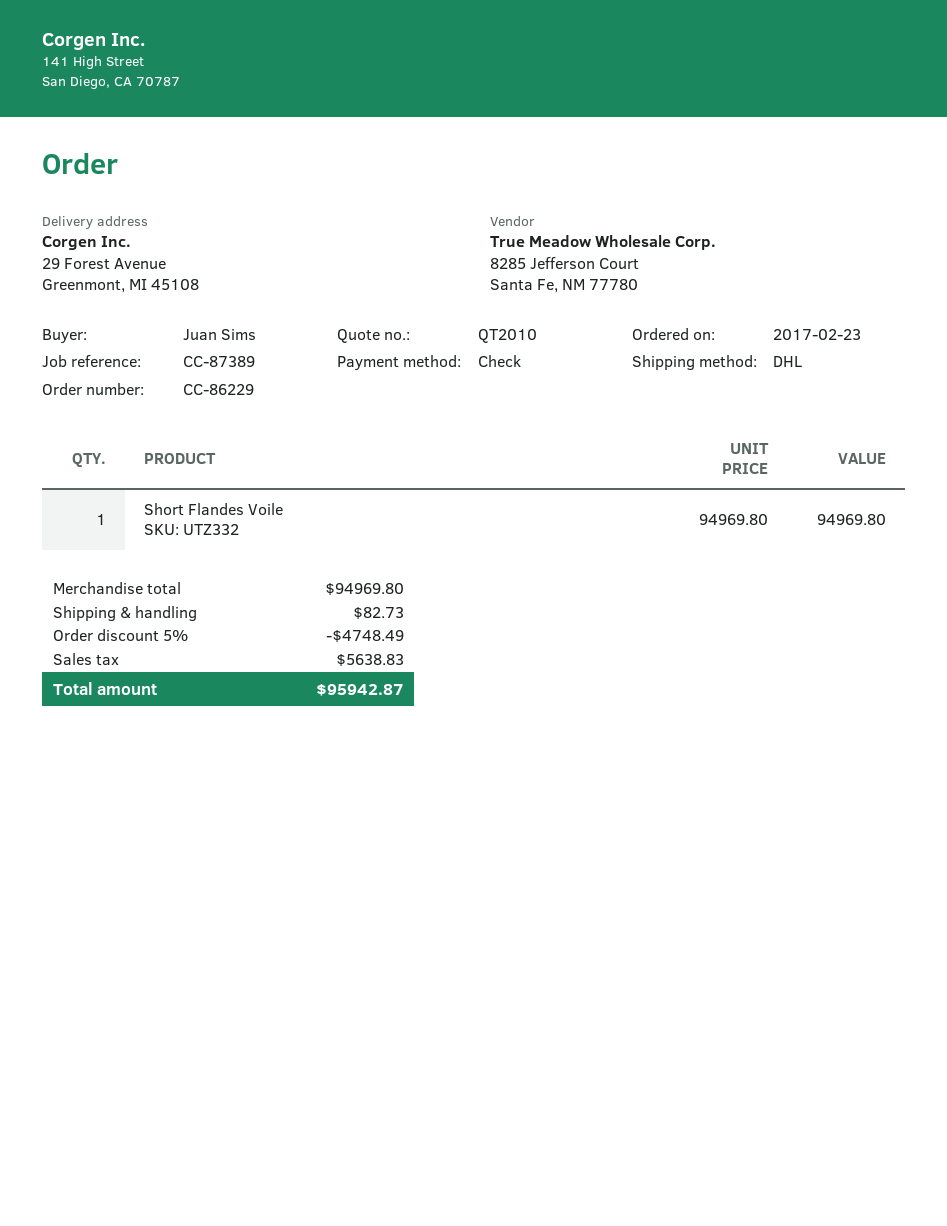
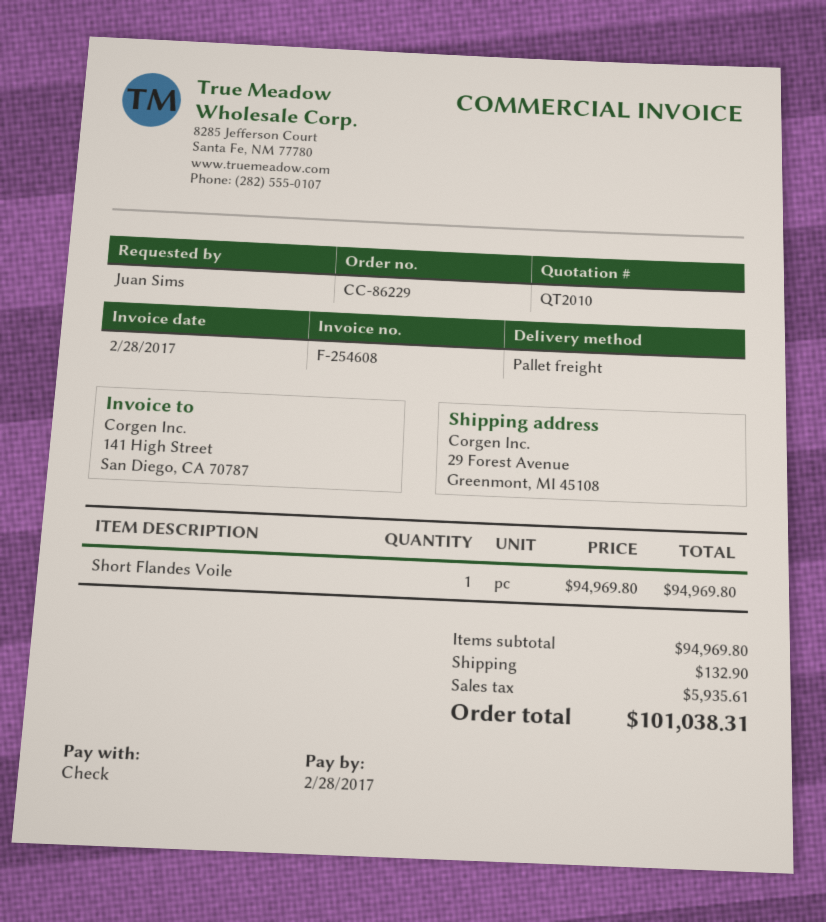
shipping method: DHL -> pallet freight
discount: 5% = 4748.49 -> none
shipping: 82.73 -> 132.90
tax: 5638.83 -> 5935.61
total: 95942.87 -> 101038.31

